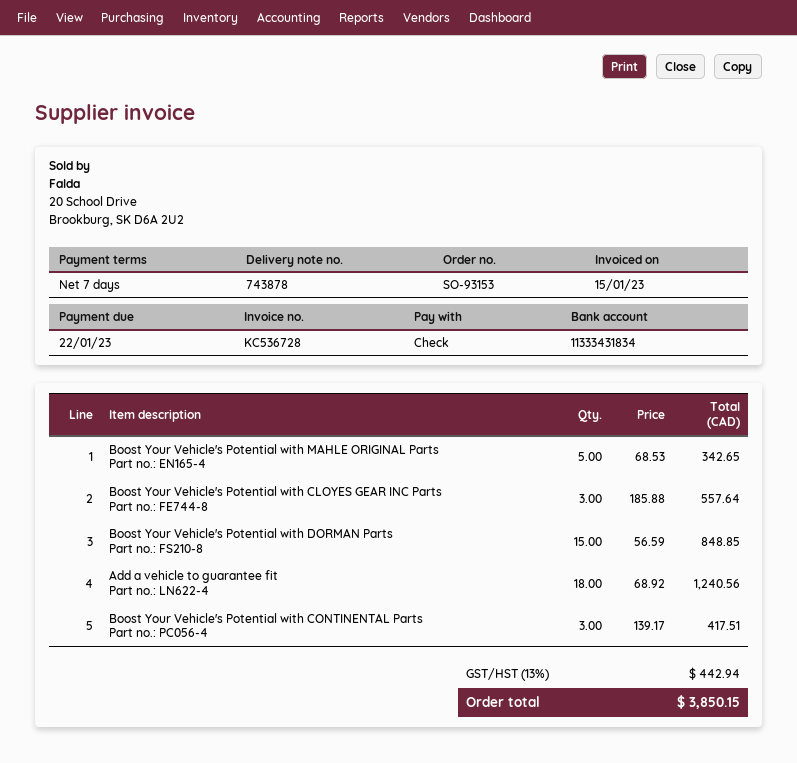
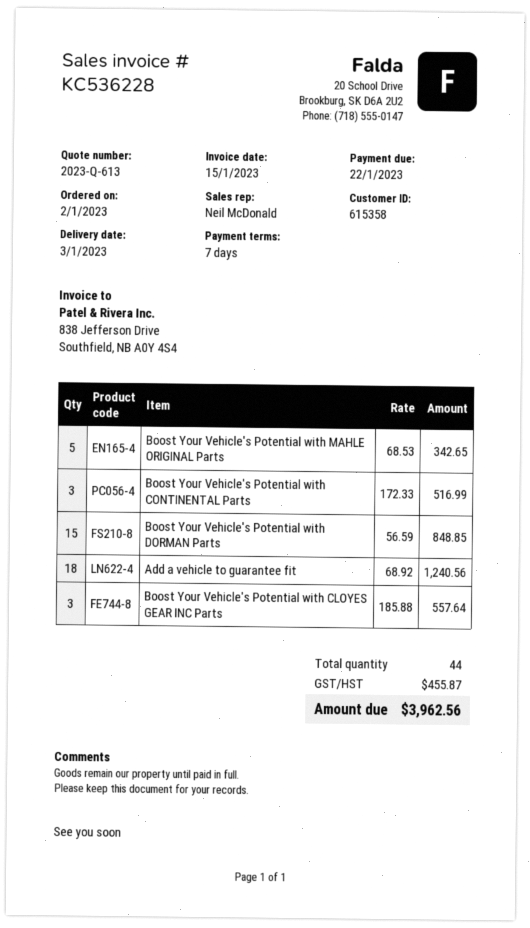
invoice number: KC536728 -> KC536228
Boost Your Vehicle's Potential with CONTINENTAL Parts: 3 x 139.17 = 417.51 -> 3 x 172.33 = 516.99
tax: 442.94 -> 455.87
total: 3850.15 -> 3962.56

